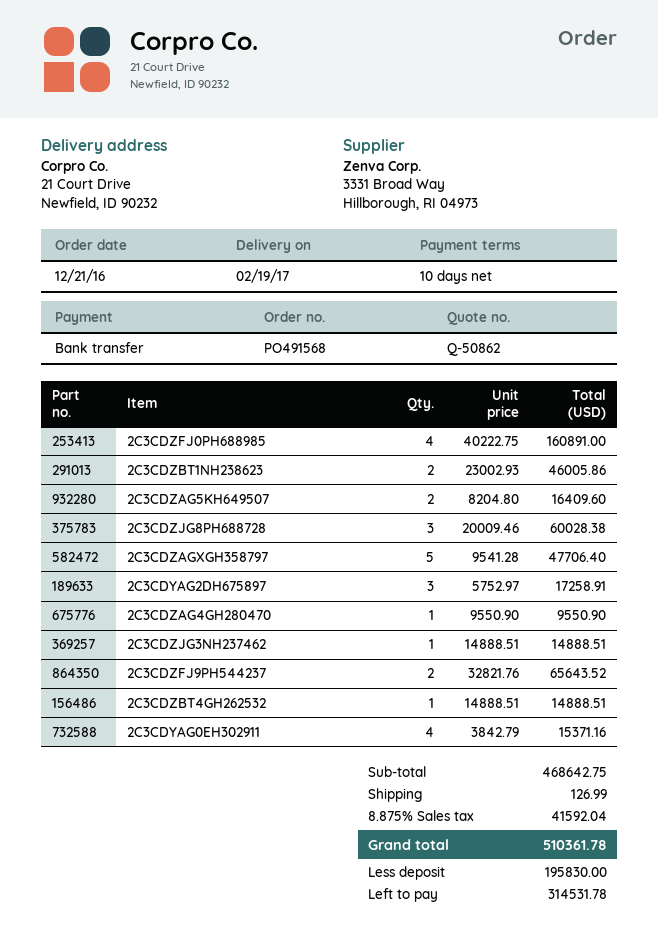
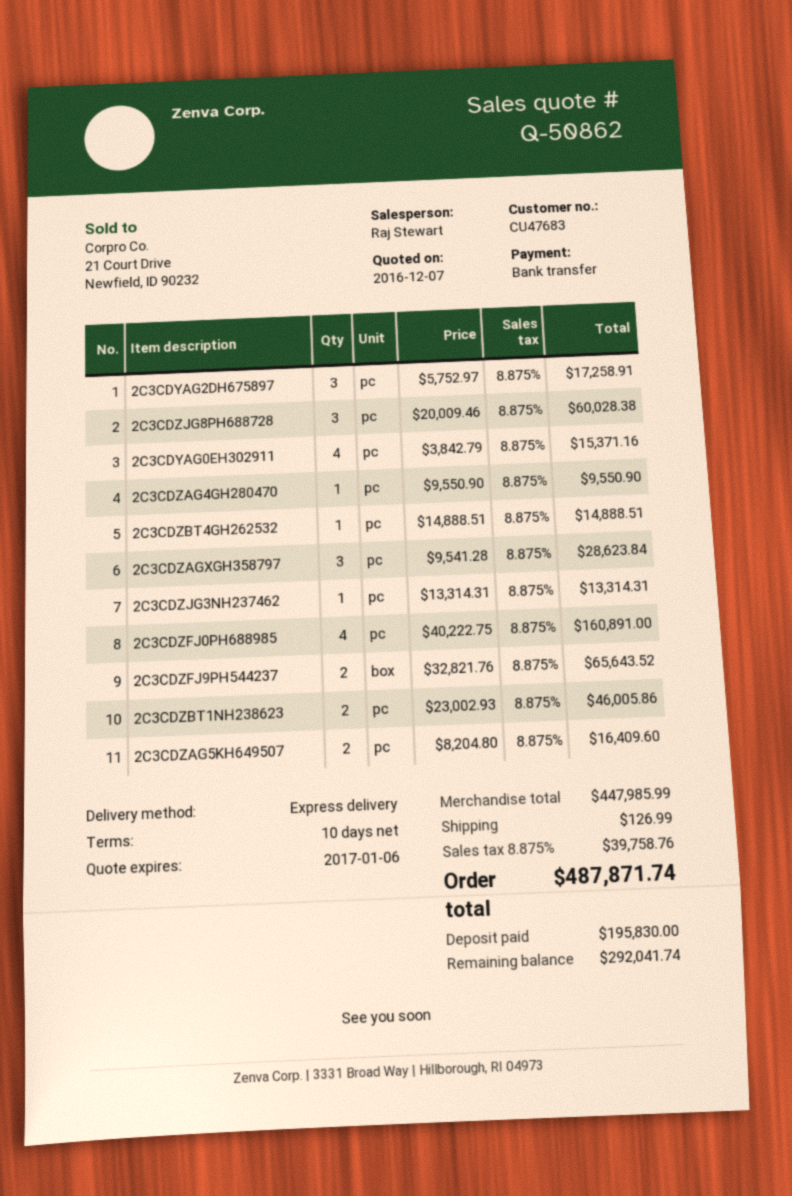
2C3CDZAGXGH358797: 5 x 9541.28 = 47706.40 -> 3 x 9541.28 = 28623.84
2C3CDZJG3NH237462: 1 x 14888.51 = 14888.51 -> 1 x 13314.31 = 13314.31
subtotal: 468642.75 -> 447985.99
tax: 8.875% = 41592.04 -> 8.875% = 39758.76
total: 510361.78 -> 487871.74
balance: 314531.78 -> 292041.74

